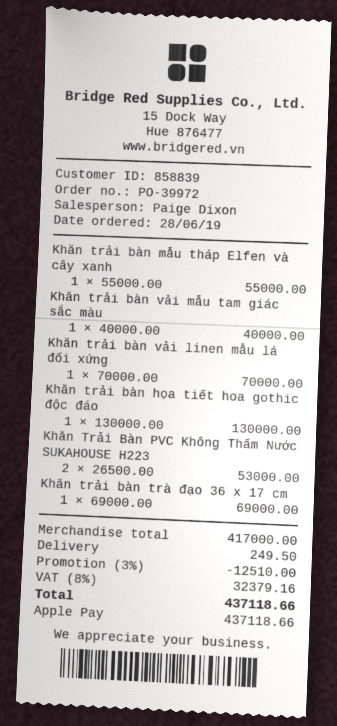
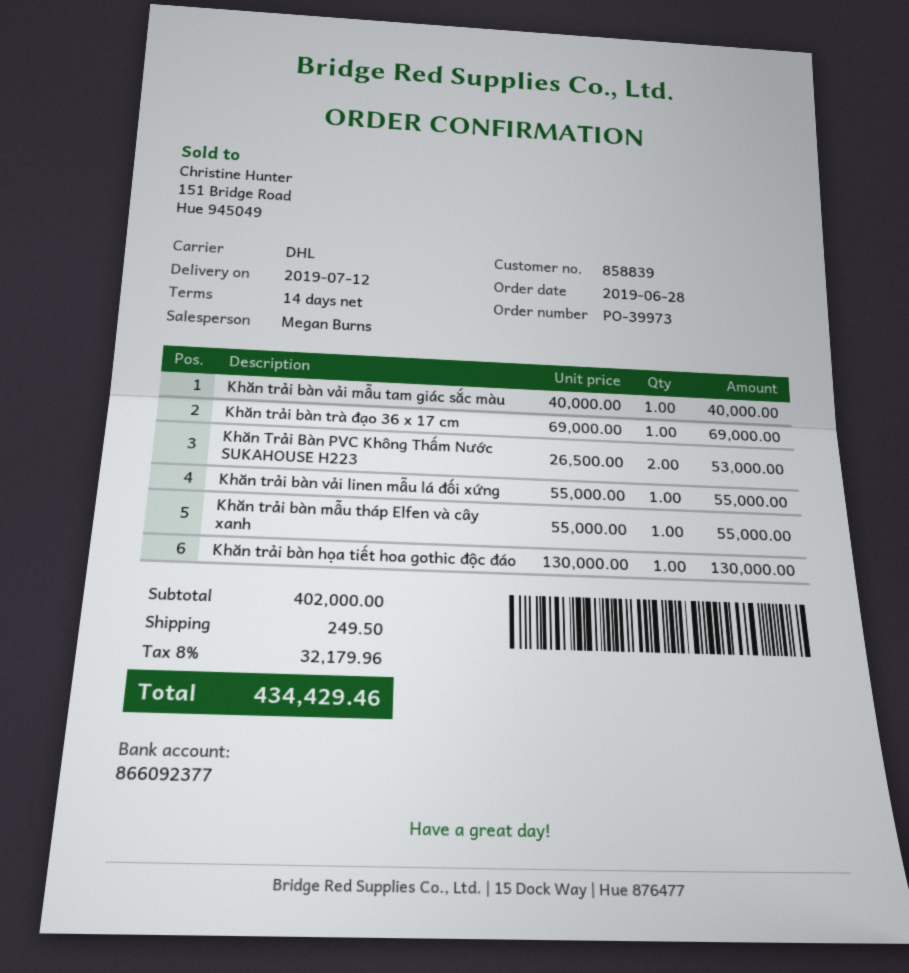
order number: PO-39972 -> PO-39973
sales rep: Paige Dixon -> Megan Burns
Khăn trải bàn vải linen mẫu lá đối xứng: 1 x 70000.00 = 70000.00 -> 1 x 55000.00 = 55000.00
subtotal: 417000.00 -> 402000.00
discount: 3% = 12510.00 -> none
tax: 8% = 32379.16 -> 8% = 32179.96
total: 437118.66 -> 434429.46

